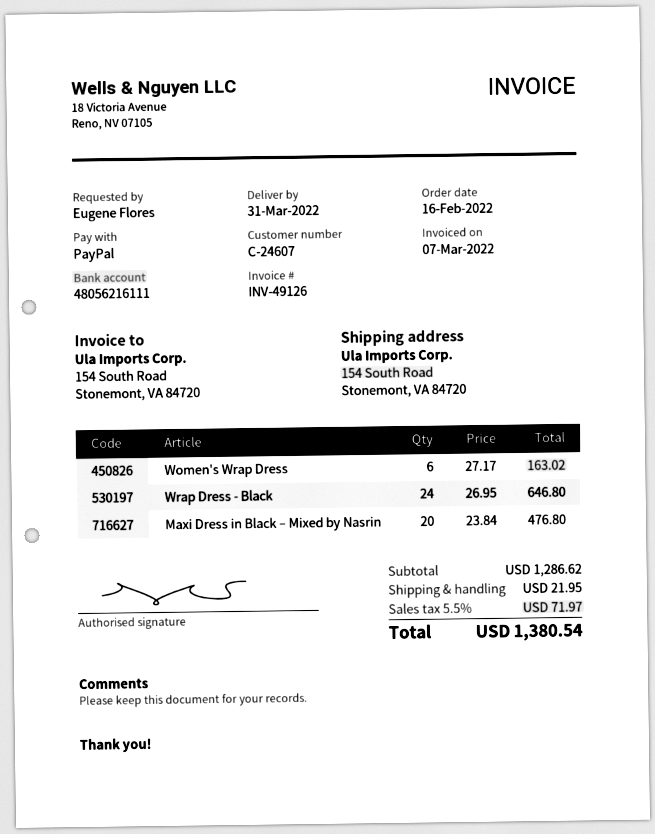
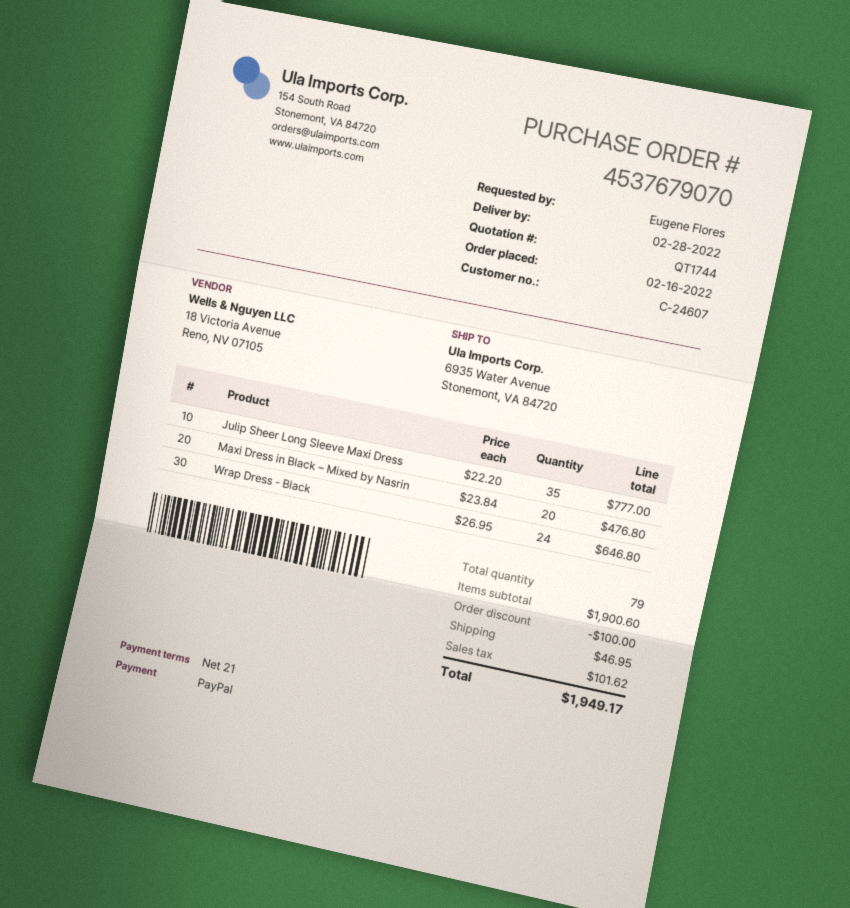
delivery date: 2022-03-31 -> 2022-02-28
ship to: 154 South Road, Stonemont, VA 84720 -> 6935 Water Avenue, Stonemont, VA 84720
Women's Wrap Dress: 6 x 27.17 = 163.02 -> none
Julip Sheer Long Sleeve Maxi Dress: none -> 35 x 22.20 = 777.00
subtotal: 1286.62 -> 1900.60
discount: none -> 100.00
shipping: 21.95 -> 46.95
tax: 71.97 -> 101.62
total: 1380.54 -> 1949.17

